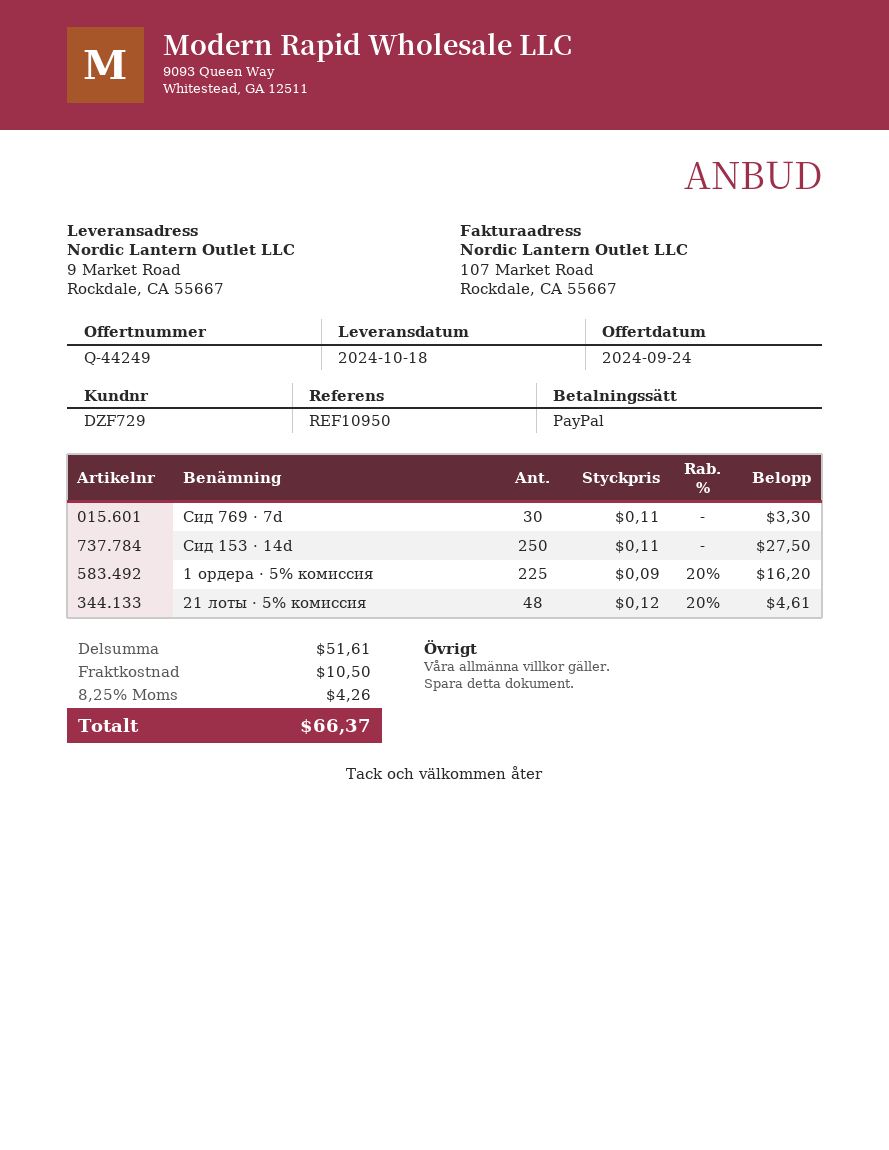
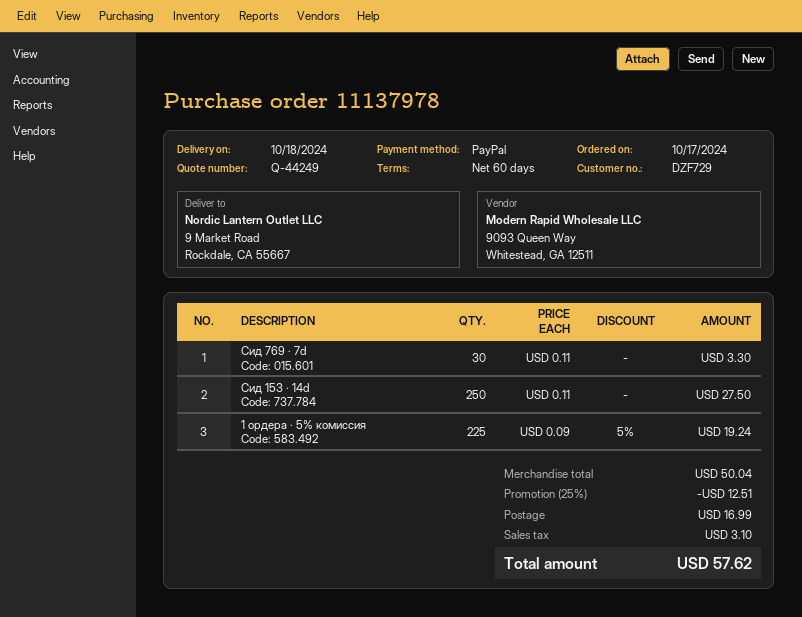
1 ордера · 5% комиссия: 225 x 0.09 - 20% = 16.20 -> 225 x 0.09 - 5% = 19.24
21 лоты · 5% комиссия: 48 x 0.12 - 20% = 4.61 -> none
subtotal: 51.61 -> 50.04
discount: none -> 25% = 12.51
shipping: 10.50 -> 16.99
tax: 4.26 -> 3.10
total: 66.37 -> 57.62

